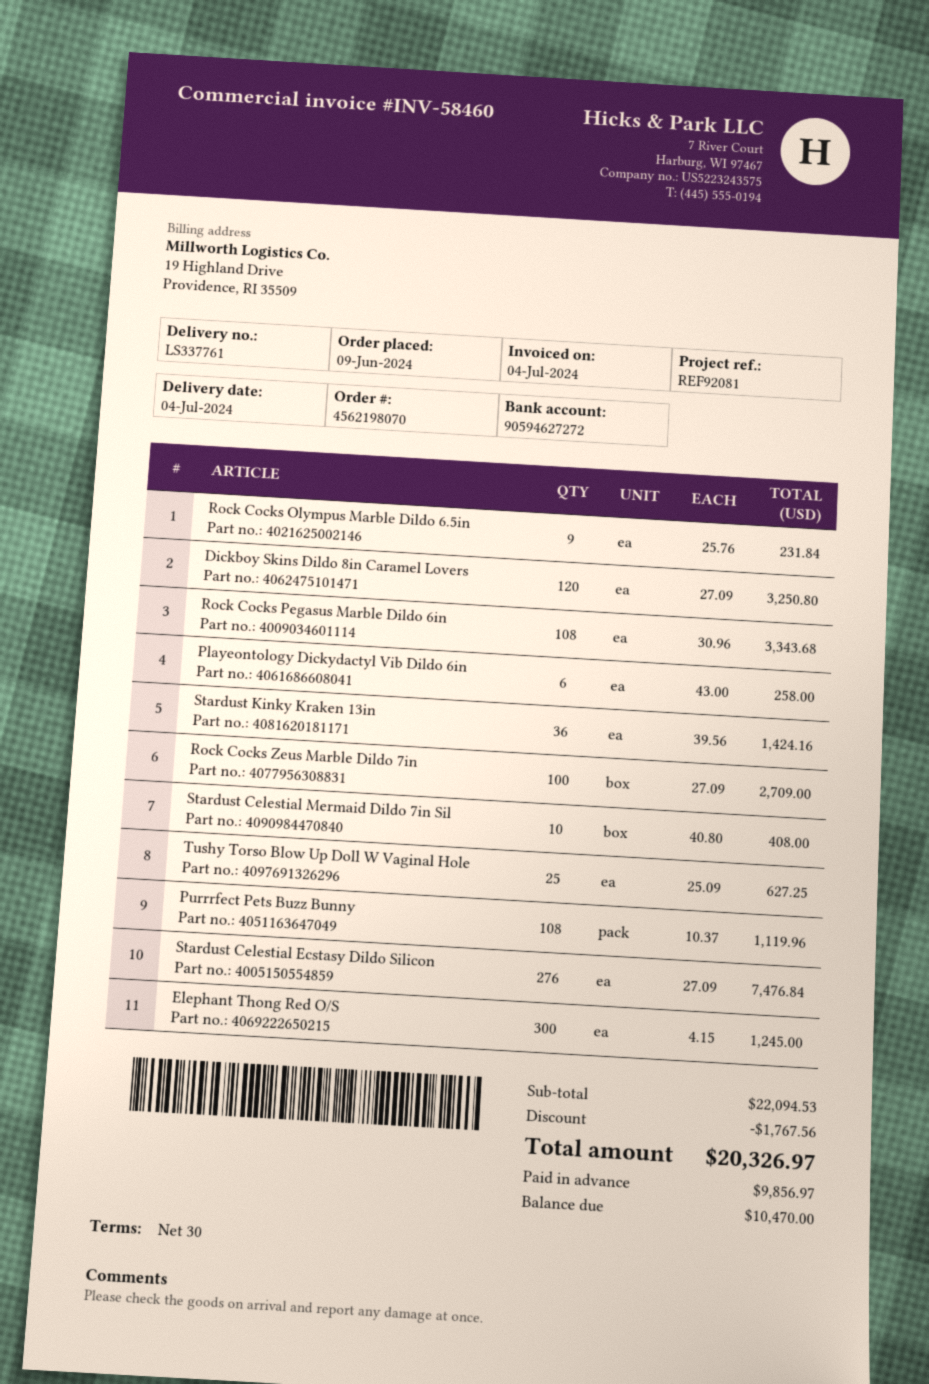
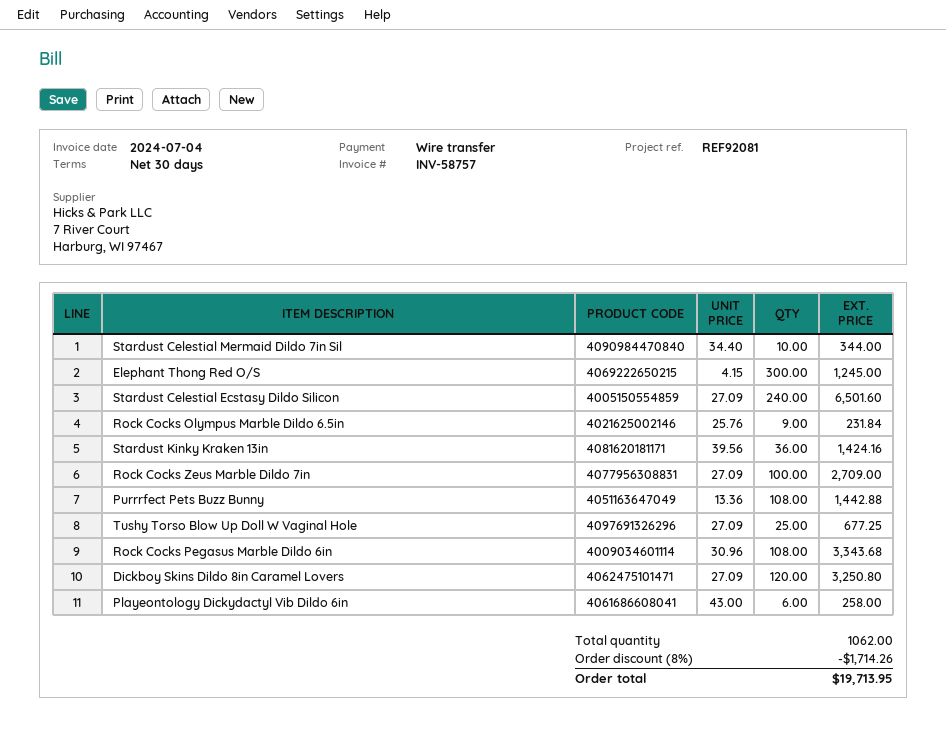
invoice number: INV-58460 -> INV-58757
Stardust Celestial Mermaid Dildo 7in Sil: 10 x 40.80 = 408.00 -> 10 x 34.40 = 344.00
Tushy Torso Blow Up Doll W Vaginal Hole: 25 x 25.09 = 627.25 -> 25 x 27.09 = 677.25
Purrrfect Pets Buzz Bunny: 108 x 10.37 = 1119.96 -> 108 x 13.36 = 1442.88
Stardust Celestial Ecstasy Dildo Silicon: 276 x 27.09 = 7476.84 -> 240 x 27.09 = 6501.60
discount: 1767.56 -> 1714.26
total: 20326.97 -> 19713.95

